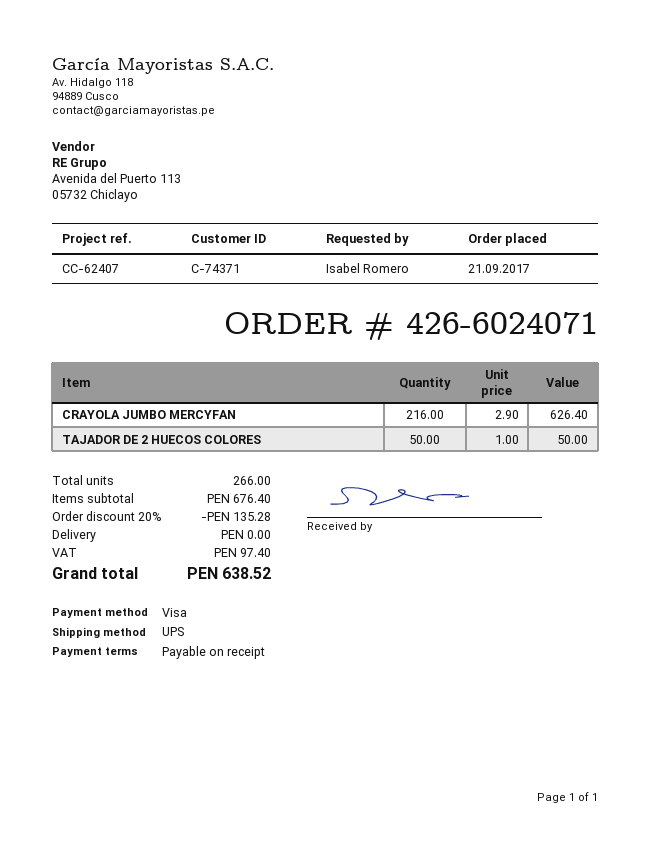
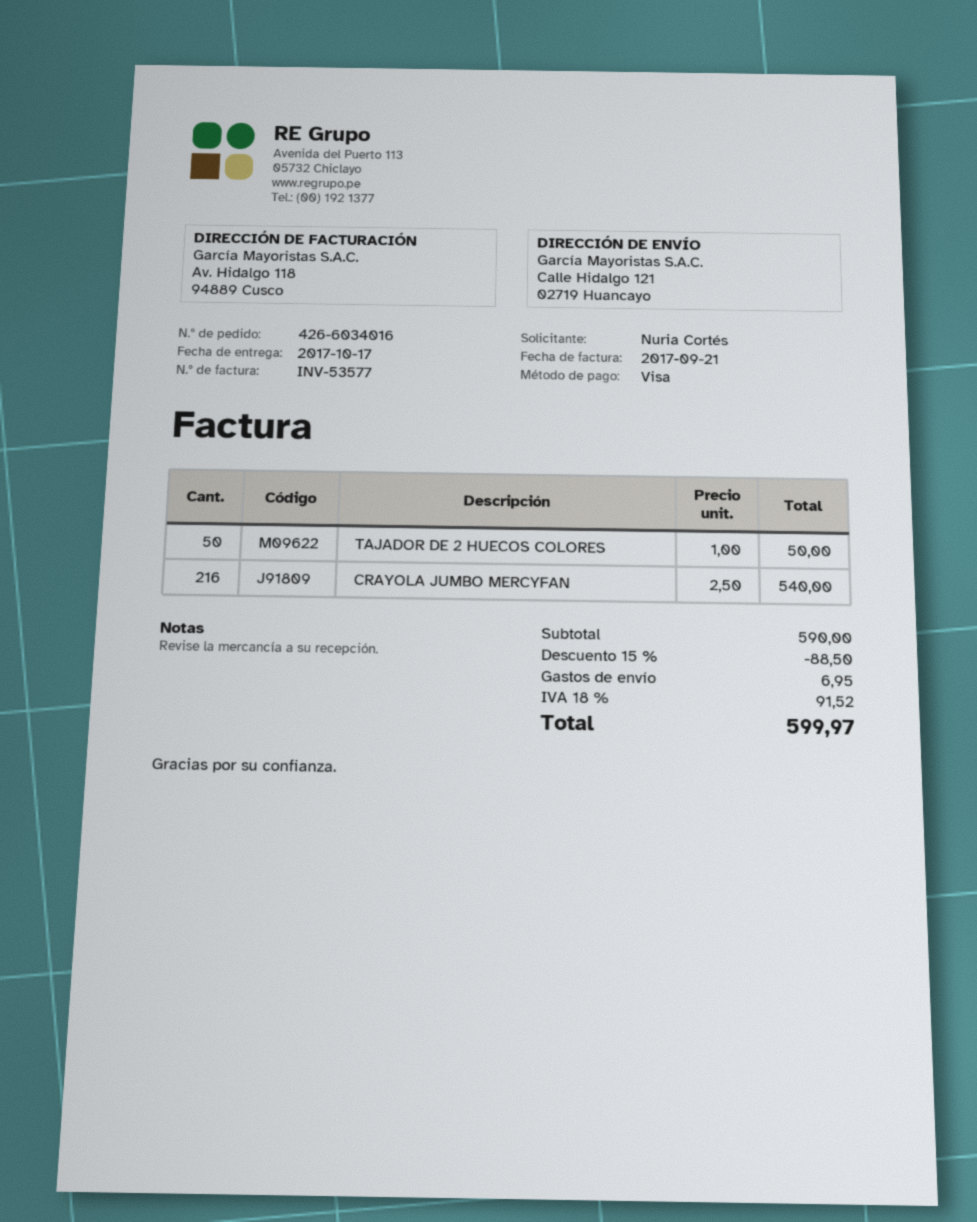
order number: 426-6024071 -> 426-6034016
ordered by: Isabel Romero -> Nuria Cortés
CRAYOLA JUMBO MERCYFAN: 216 x 2.90 = 626.40 -> 216 x 2.50 = 540.00
subtotal: 676.40 -> 590.00
discount: 20% = 135.28 -> 15% = 88.50
shipping: 0.00 -> 6.95
tax: 97.40 -> 91.52
total: 638.52 -> 599.97

